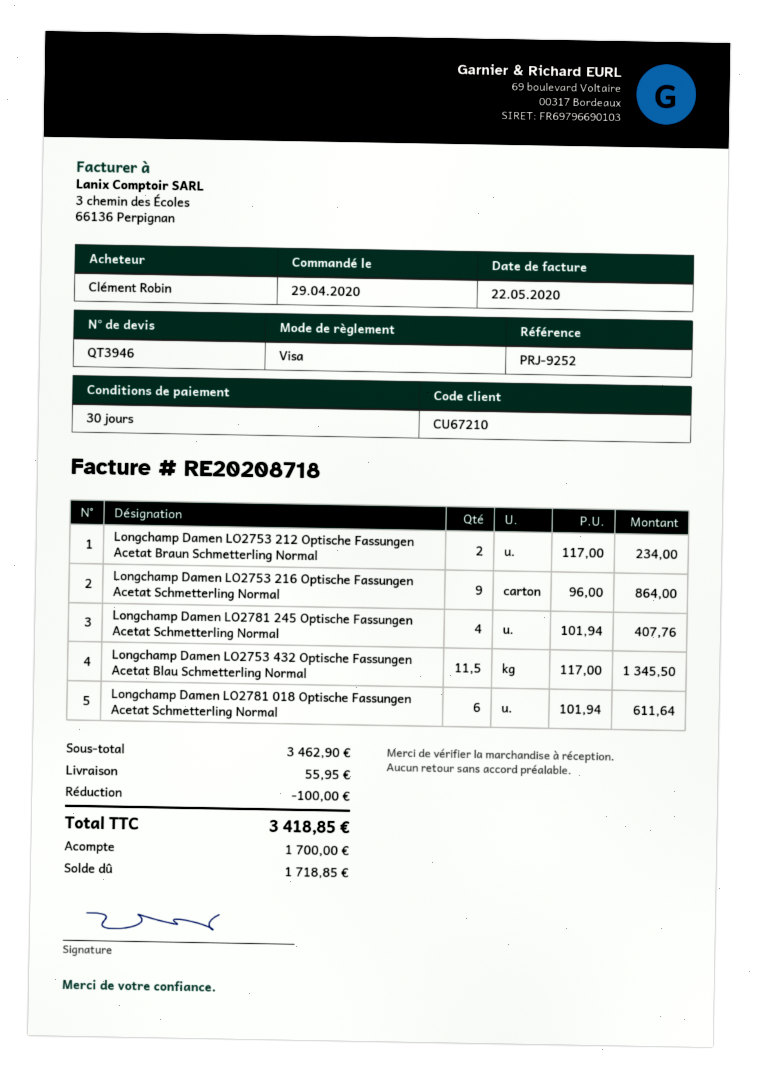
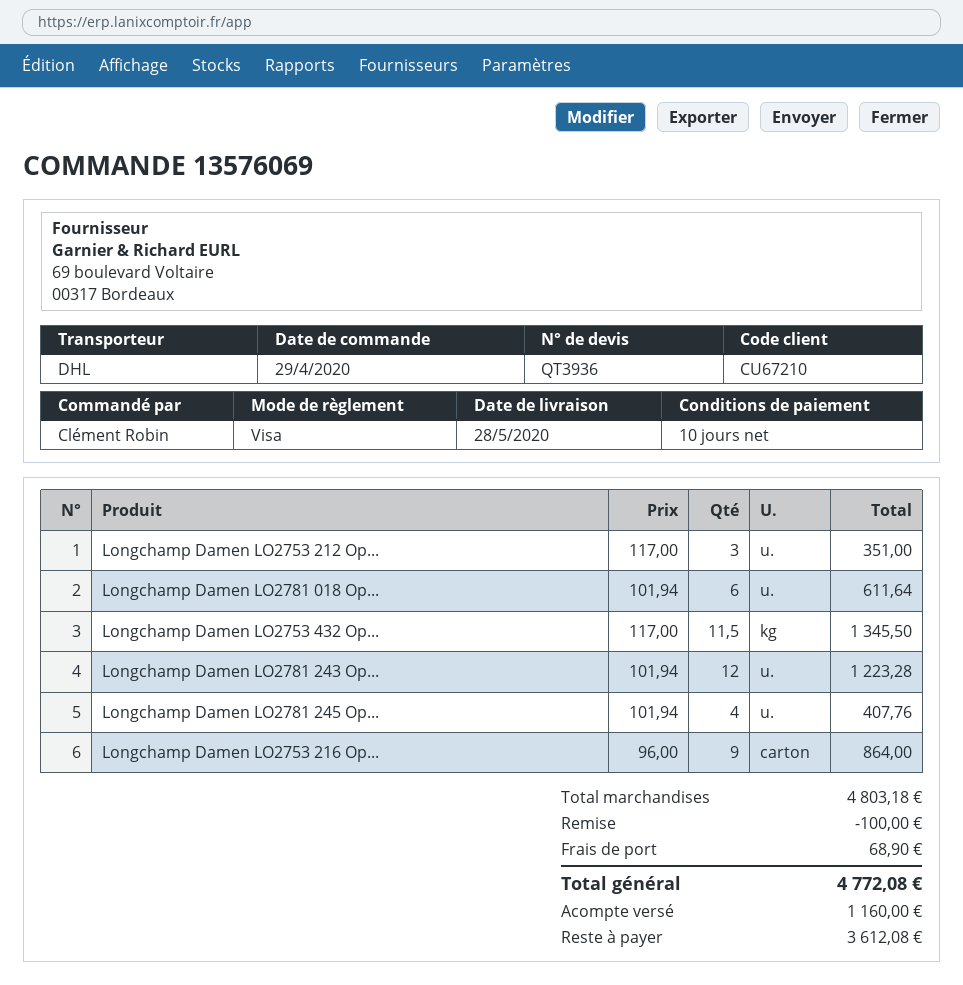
quote number: QT3946 -> QT3936
payment terms: 30 days -> 10 days
Longchamp Damen LO2753 212 Optische Fassungen Acetat Braun Schmetterling Normal: 2 x 117.00 = 234.00 -> 3 x 117.00 = 351.00
Longchamp Damen LO2781 243 Op...: none -> 12 x 101.94 = 1223.28
subtotal: 3462.90 -> 4803.18
shipping: 55.95 -> 68.90
total: 3418.85 -> 4772.08
deposit: 1700.00 -> 1160.00
balance: 1718.85 -> 3612.08

